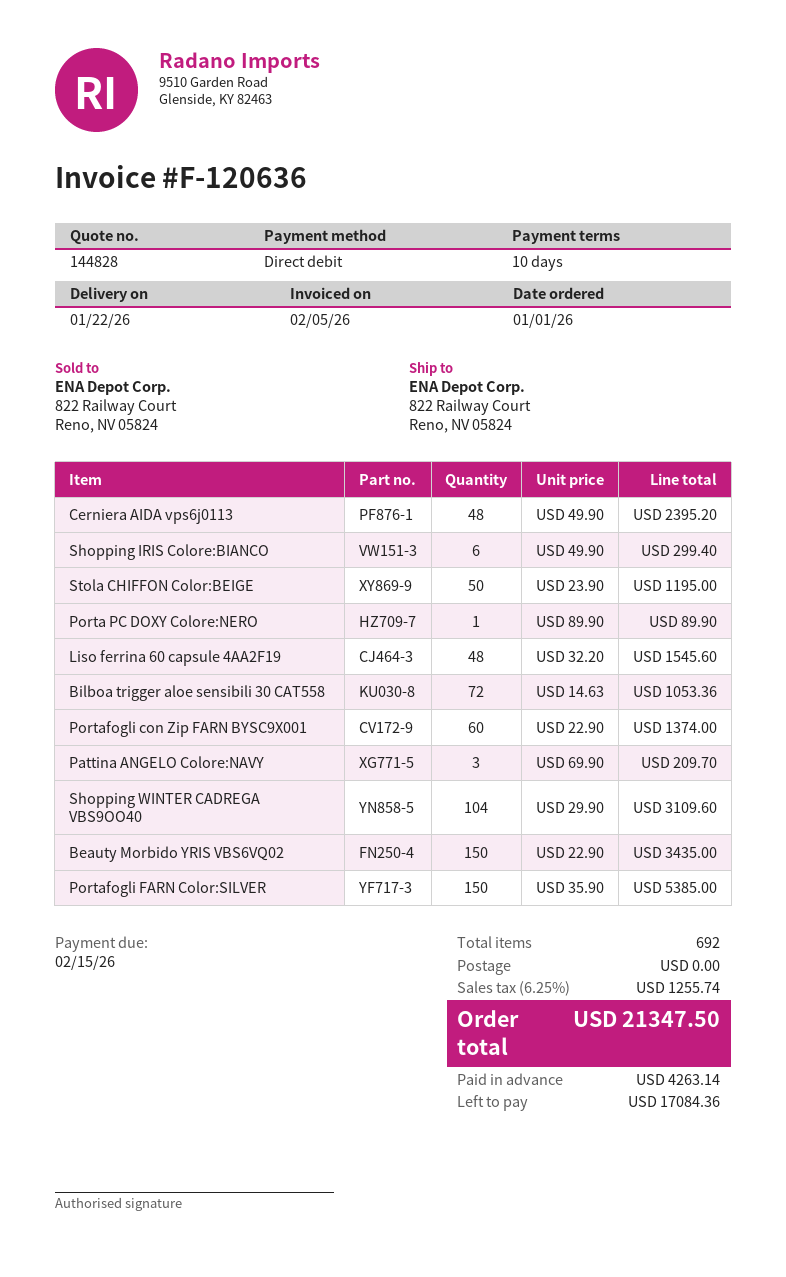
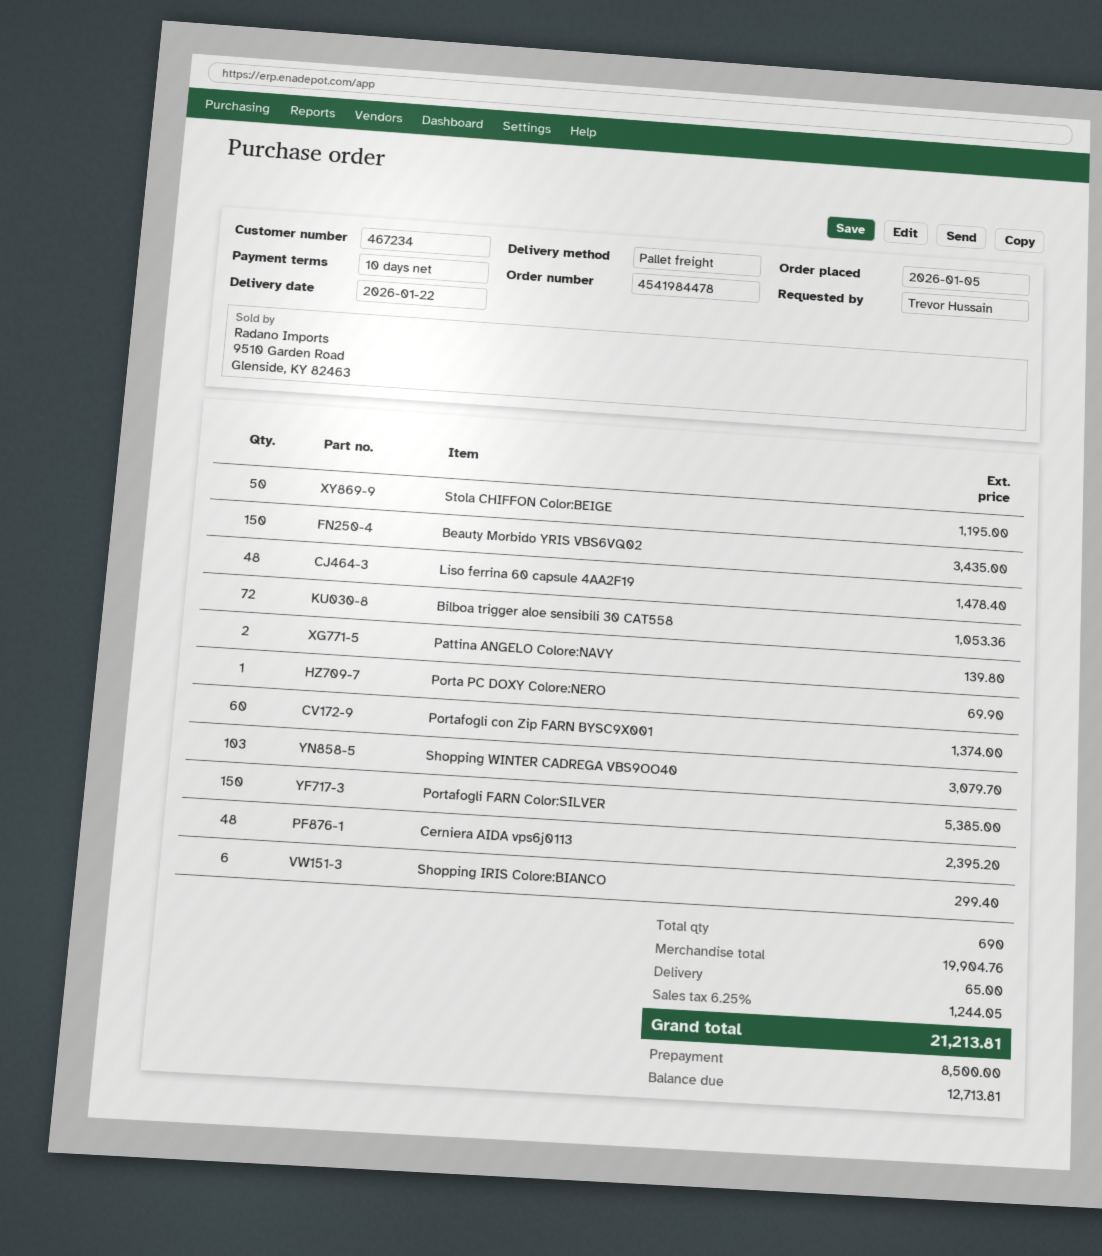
order date: 2026-01-01 -> 2026-01-05
Porta PC DOXY Colore:NERO: 1 for 89.90 -> 1 for 69.90
Liso ferrina 60 capsule 4AA2F19: 48 for 1545.60 -> 48 for 1478.40
Pattina ANGELO Colore:NAVY: 3 for 209.70 -> 2 for 139.80
Shopping WINTER CADREGA VBS9OO40: 104 for 3109.60 -> 103 for 3079.70
total quantity: 692 -> 690
shipping: 0.00 -> 65.00
tax: 6.25% = 1255.74 -> 6.25% = 1244.05
total: 21347.50 -> 21213.81
deposit: 4263.14 -> 8500.00
balance: 17084.36 -> 12713.81

